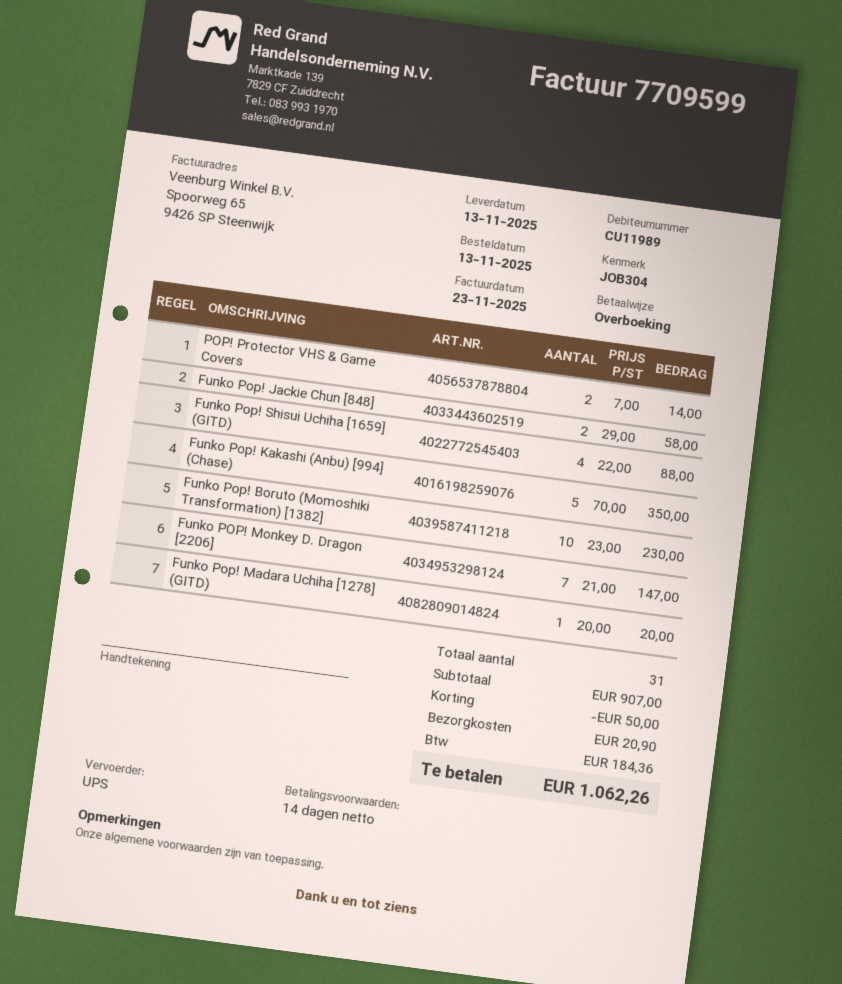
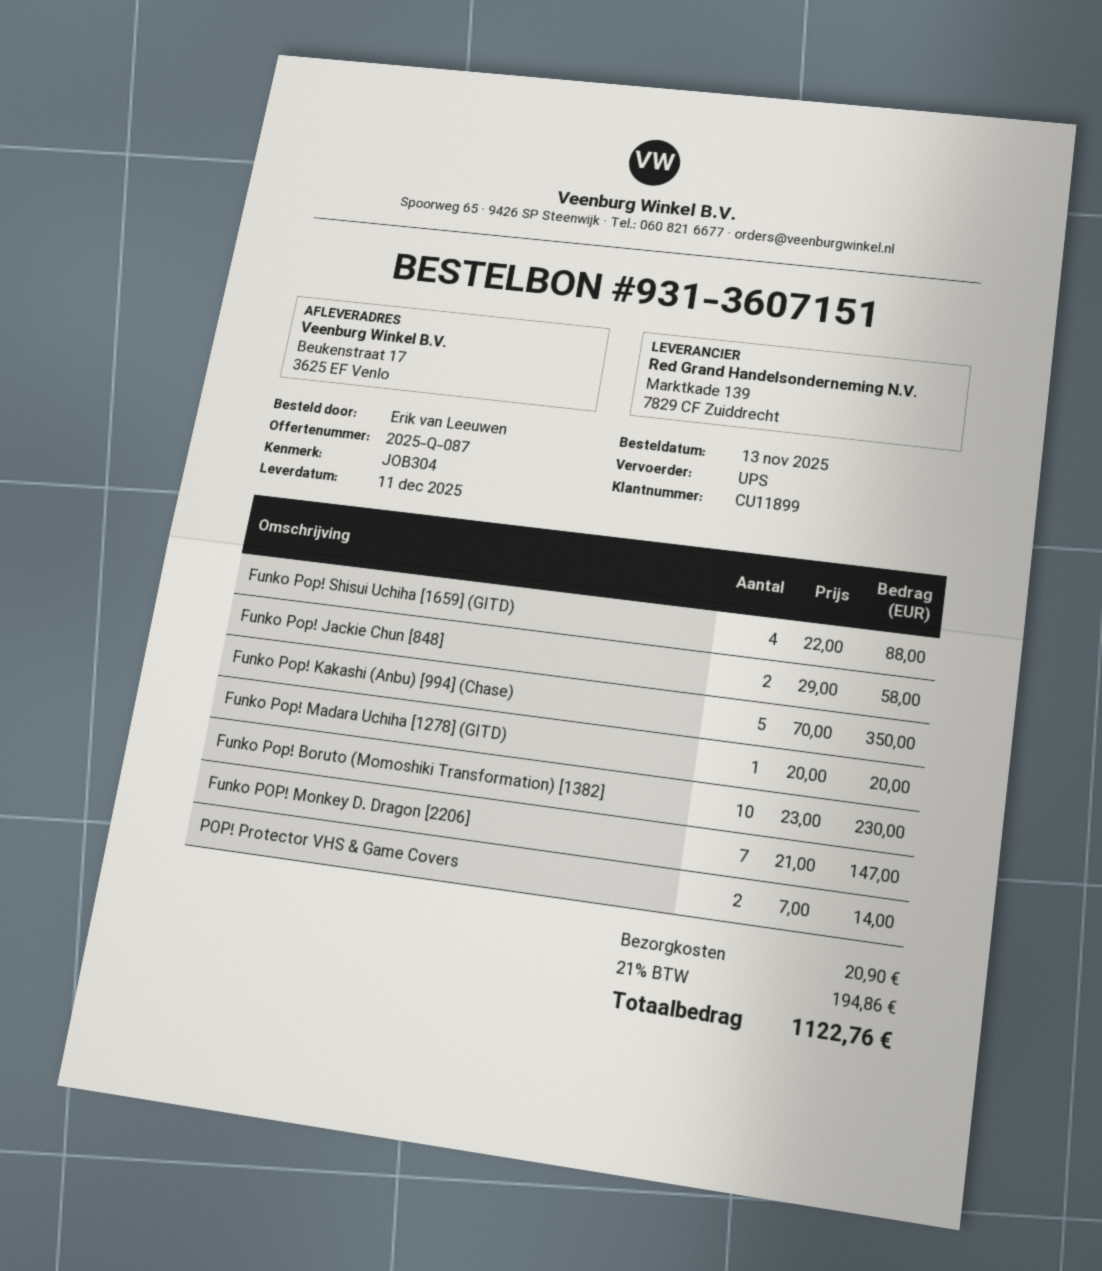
delivery date: 2025-11-13 -> 2025-12-11
customer number: CU11989 -> CU11899
discount: 50.00 -> none
tax: 184.36 -> 194.86
total: 1062.26 -> 1122.76

